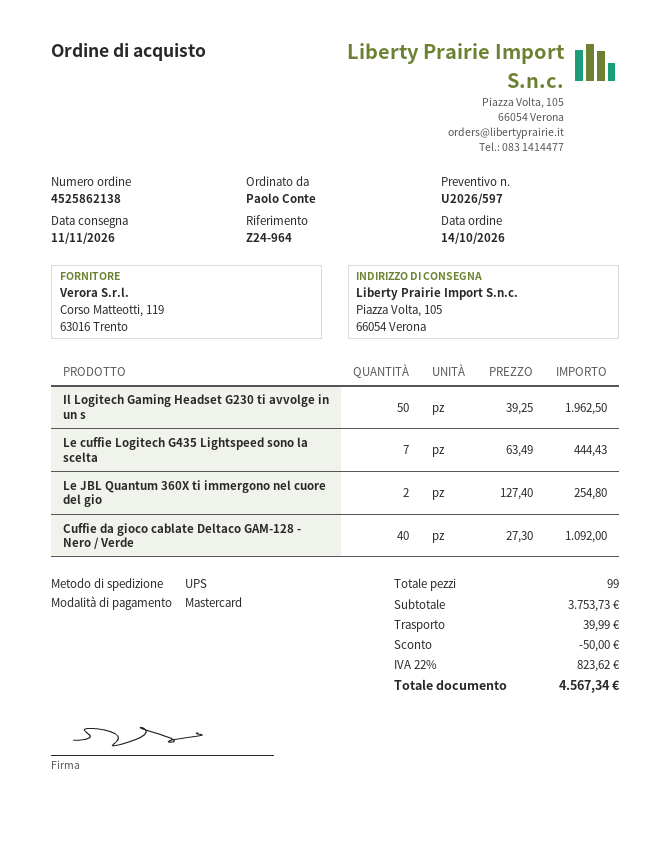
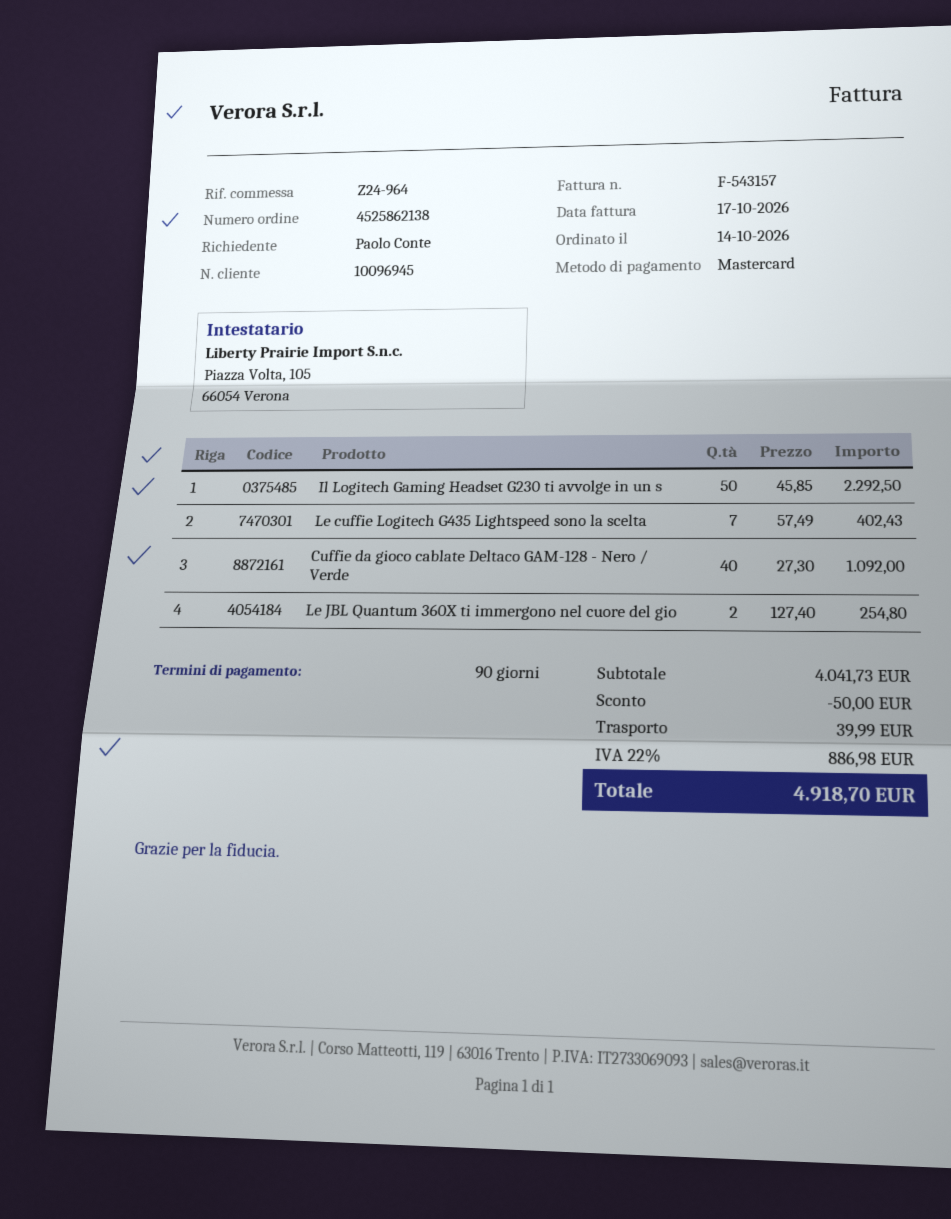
Il Logitech Gaming Headset G230 ti avvolge in un s: 50 x 39.25 = 1962.50 -> 50 x 45.85 = 2292.50
Le cuffie Logitech G435 Lightspeed sono la scelta: 7 x 63.49 = 444.43 -> 7 x 57.49 = 402.43
subtotal: 3753.73 -> 4041.73
tax: 22% = 823.62 -> 22% = 886.98
total: 4567.34 -> 4918.70

